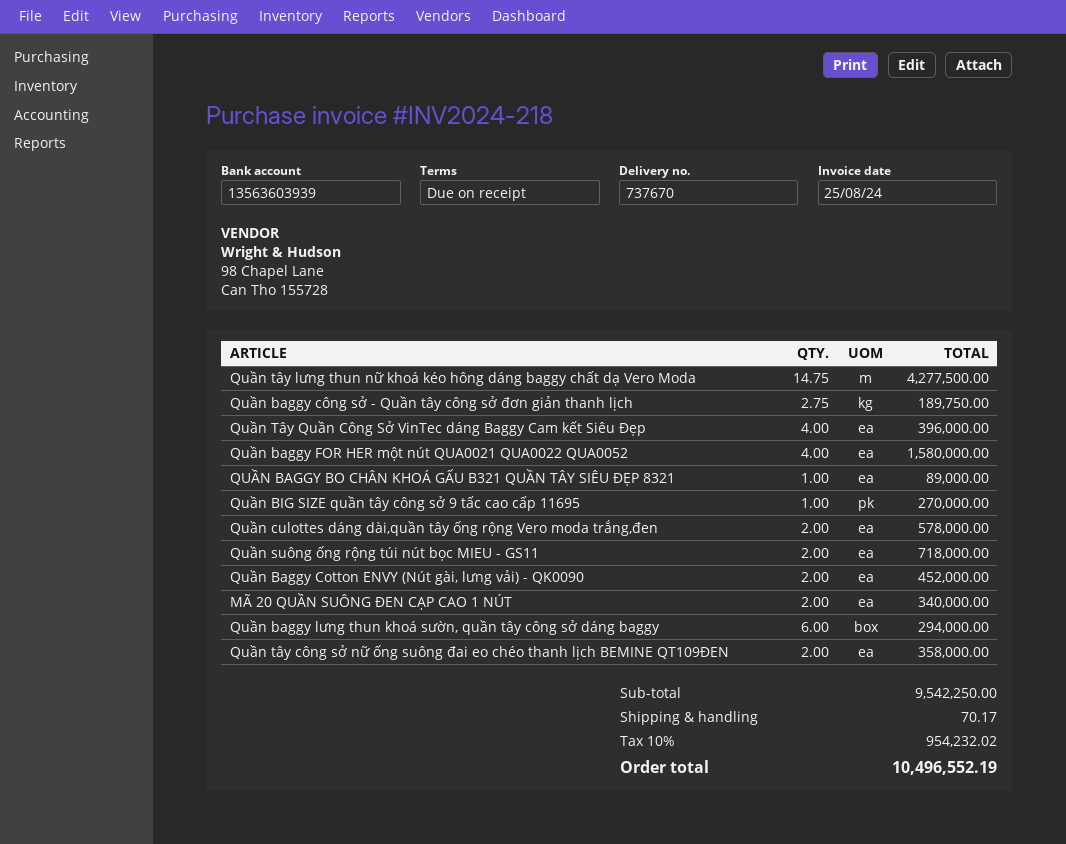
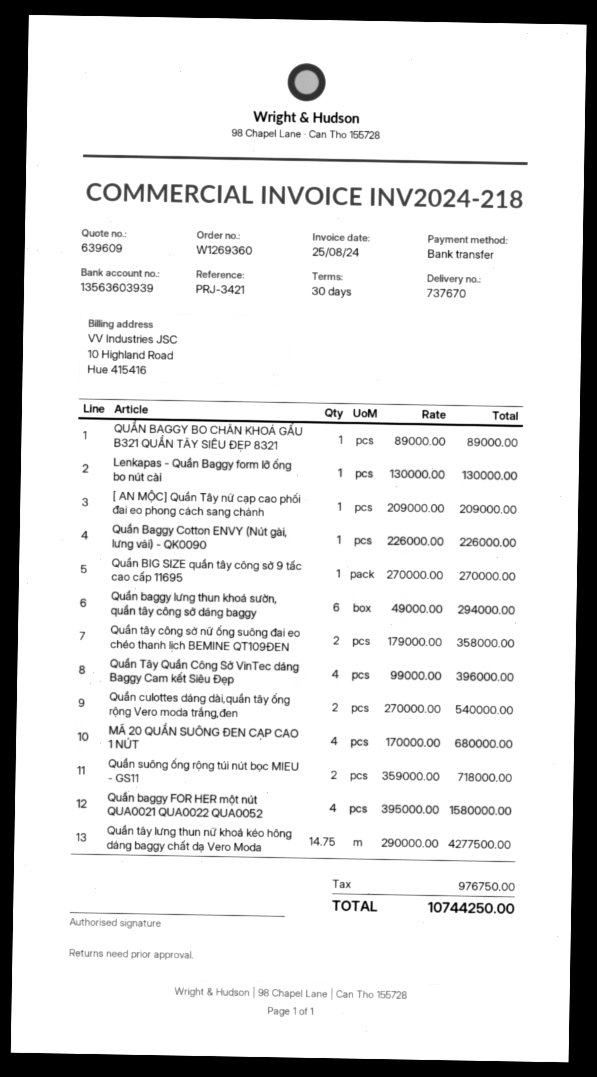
payment terms: on receipt -> 30 days
Quần baggy công sở - Quần tây công sở đơn giản thanh lịch: 2.75 for 189750.00 -> none
Quần culottes dáng dài,quần tây ống rộng Vero moda trắng,đen: 2 for 578000.00 -> 2 for 540000.00
Quần Baggy Cotton ENVY (Nút gài, lưng vải) - QK0090: 2 for 452000.00 -> 1 for 226000.00
MÃ 20 QUẦN SUÔNG ĐEN CẠP CAO 1 NÚT: 2 for 340000.00 -> 4 for 680000.00
Lenkapas - Quần Baggy form lỡ ống bo nút cài: none -> 1 for 130000.00
[ AN MỘC] Quần Tây nữ cạp cao phối đai eo phong cách sang chảnh: none -> 1 for 209000.00
shipping: 70.17 -> none
tax: 954232.02 -> 976750.00
total: 10496552.19 -> 10744250.00

